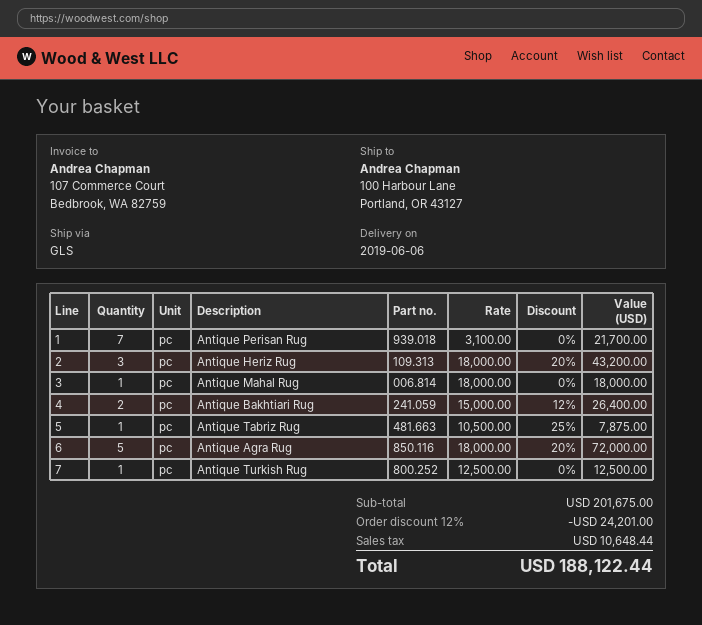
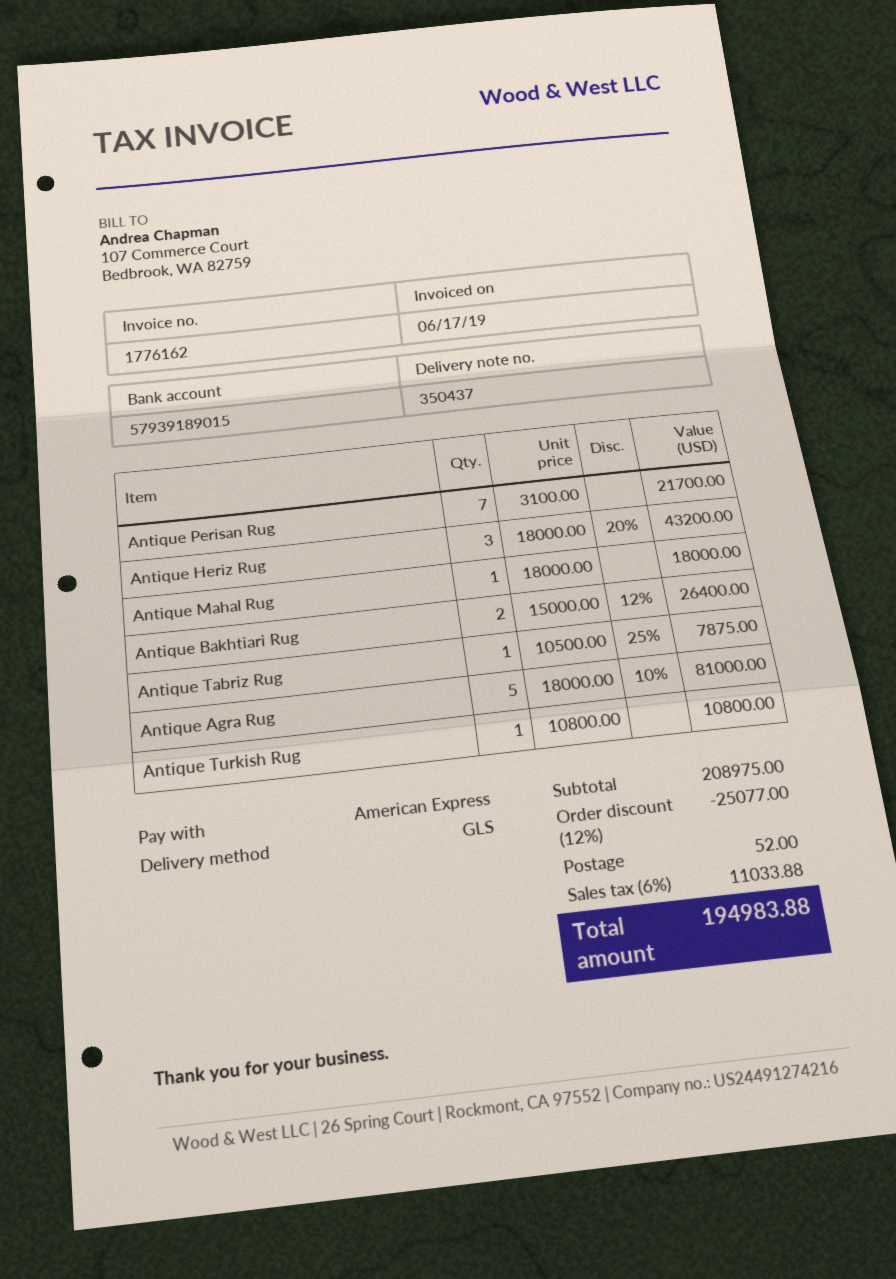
Antique Agra Rug: 5 x 18000.00 - 20% = 72000.00 -> 5 x 18000.00 - 10% = 81000.00
Antique Turkish Rug: 1 x 12500.00 = 12500.00 -> 1 x 10800.00 = 10800.00
subtotal: 201675.00 -> 208975.00
discount: 12% = 24201.00 -> 12% = 25077.00
shipping: none -> 52.00
tax: 10648.44 -> 11033.88
total: 188122.44 -> 194983.88

